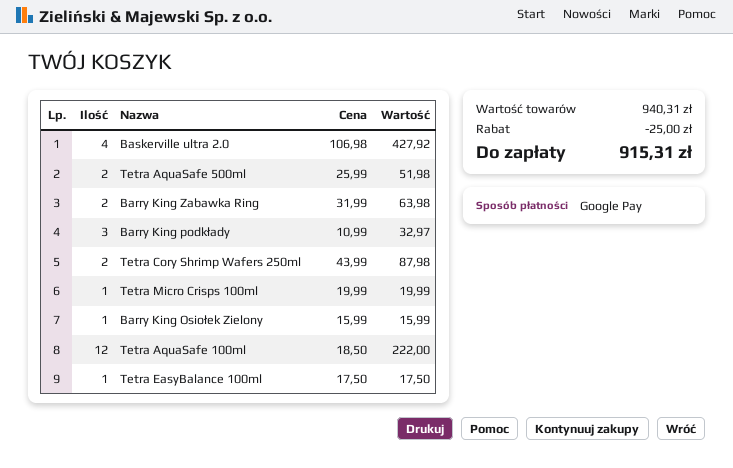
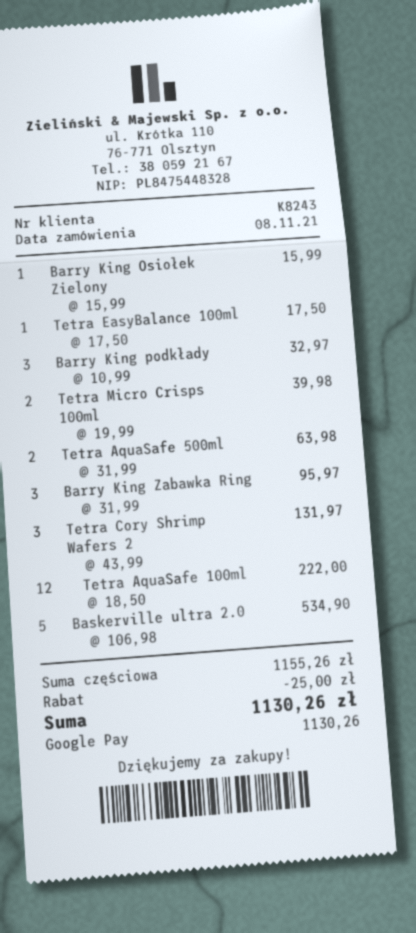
Baskerville ultra 2.0: 4 x 106.98 = 427.92 -> 5 x 106.98 = 534.90
Tetra AquaSafe 500ml: 2 x 25.99 = 51.98 -> 2 x 31.99 = 63.98
Barry King Zabawka Ring: 2 x 31.99 = 63.98 -> 3 x 31.99 = 95.97
Tetra Cory Shrimp Wafers 250ml: 2 x 43.99 = 87.98 -> 3 x 43.99 = 131.97
Tetra Micro Crisps 100ml: 1 x 19.99 = 19.99 -> 2 x 19.99 = 39.98
subtotal: 940.31 -> 1155.26
total: 915.31 -> 1130.26

